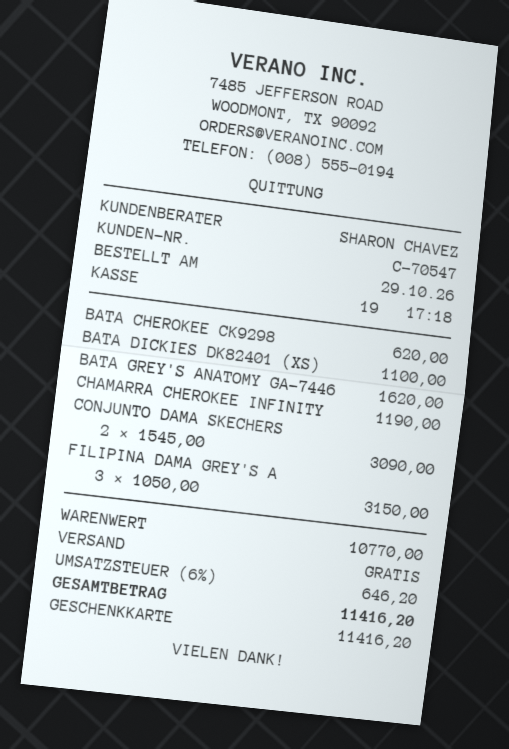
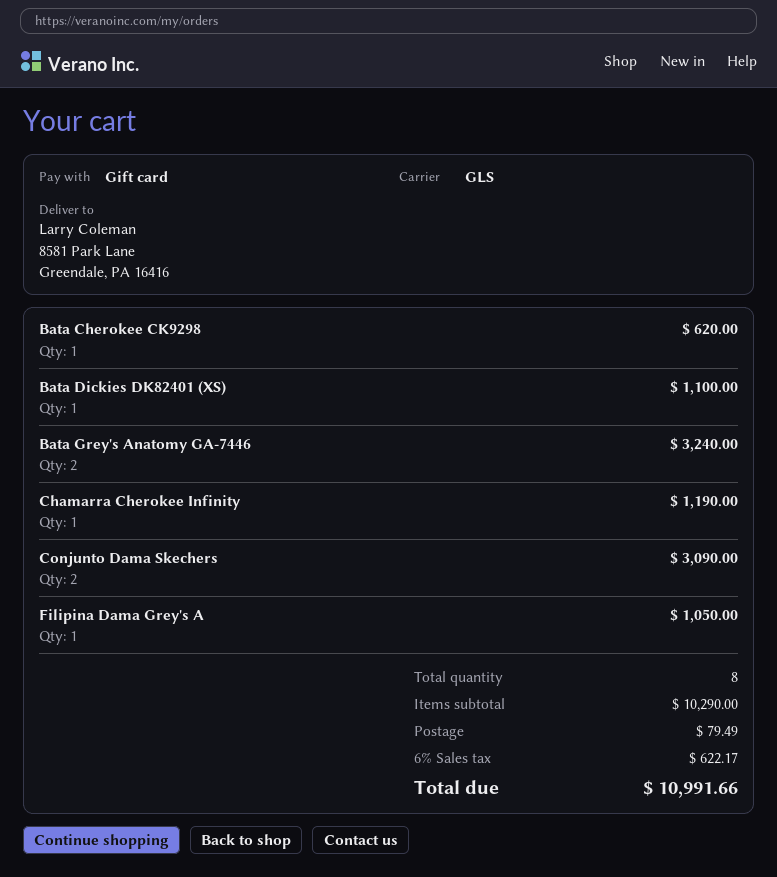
BATA GREY'S ANATOMY GA-7446: 1 for 1620.00 -> 2 for 3240.00
FILIPINA DAMA GREY'S A: 3 for 3150.00 -> 1 for 1050.00
subtotal: 10770.00 -> 10290.00
shipping: 0.00 -> 79.49
tax: 6% = 646.20 -> 6% = 622.17
total: 11416.20 -> 10991.66

